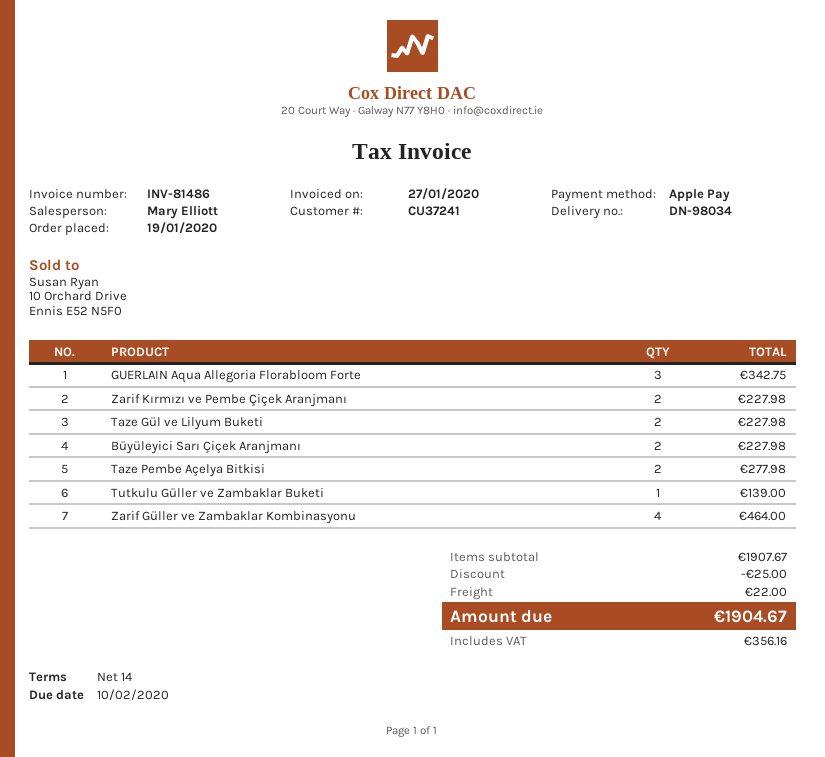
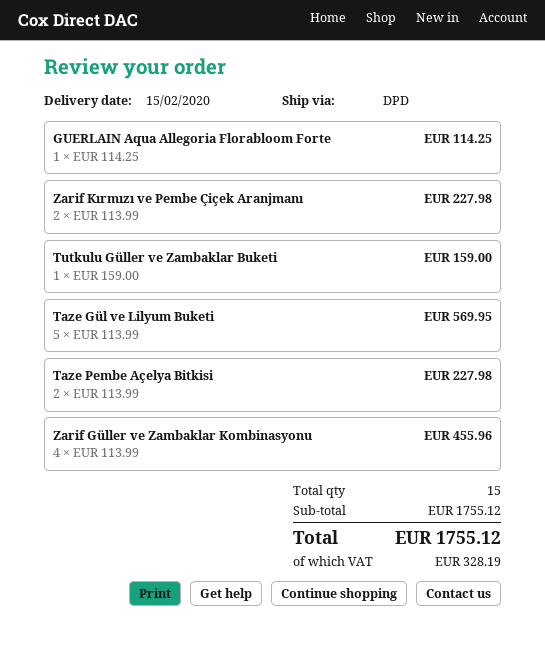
GUERLAIN Aqua Allegoria Florabloom Forte: 3 for 342.75 -> 1 for 114.25
Taze Gül ve Lilyum Buketi: 2 for 227.98 -> 5 for 569.95
Büyüleyici Sarı Çiçek Aranjmanı: 2 for 227.98 -> none
Taze Pembe Açelya Bitkisi: 2 for 277.98 -> 2 for 227.98
Tutkulu Güller ve Zambaklar Buketi: 1 for 139.00 -> 1 for 159.00
Zarif Güller ve Zambaklar Kombinasyonu: 4 for 464.00 -> 4 for 455.96
subtotal: 1907.67 -> 1755.12
discount: 25.00 -> none
shipping: 22.00 -> none
tax: 356.16 -> 328.19
total: 1904.67 -> 1755.12

